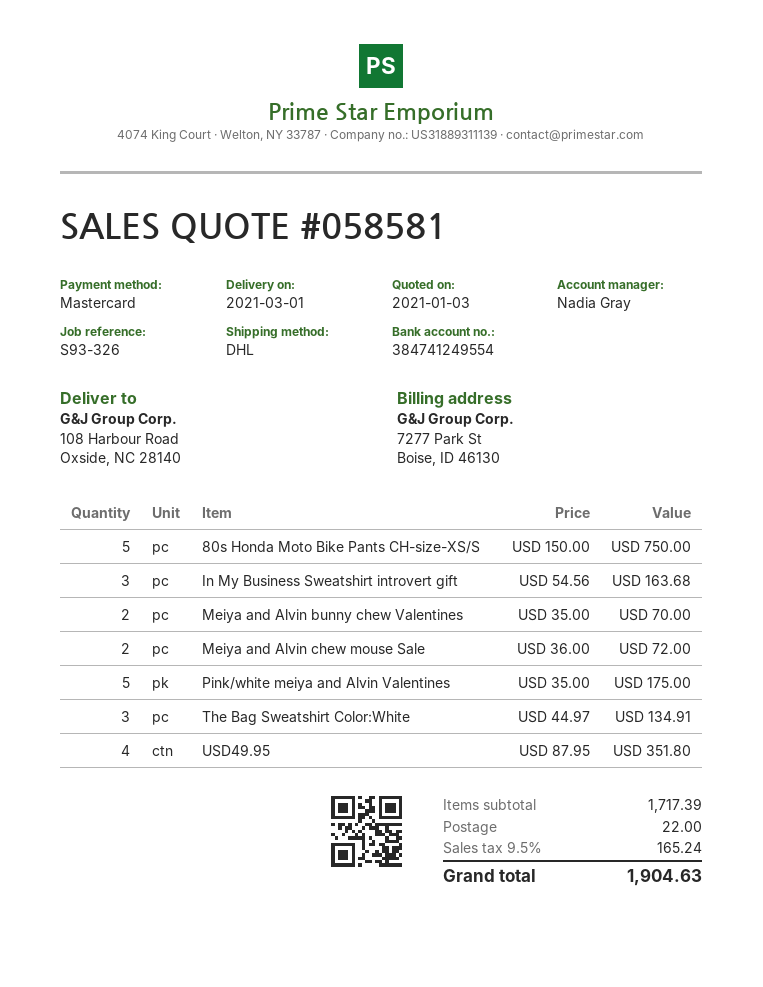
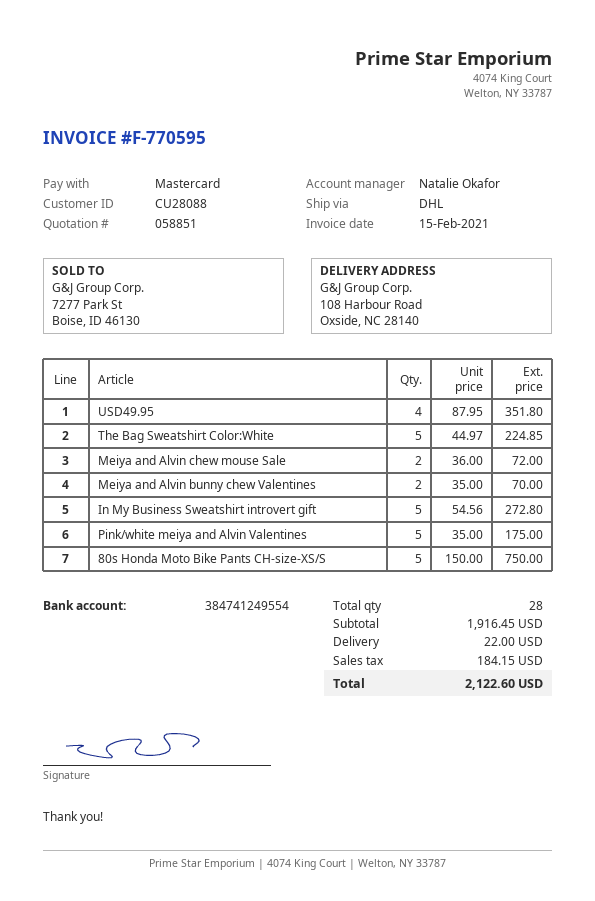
quote number: 058581 -> 058851
sales rep: Nadia Gray -> Natalie Okafor
In My Business Sweatshirt introvert gift: 3 x 54.56 = 163.68 -> 5 x 54.56 = 272.80
The Bag Sweatshirt Color:White: 3 x 44.97 = 134.91 -> 5 x 44.97 = 224.85
subtotal: 1717.39 -> 1916.45
tax: 165.24 -> 184.15
total: 1904.63 -> 2122.60

